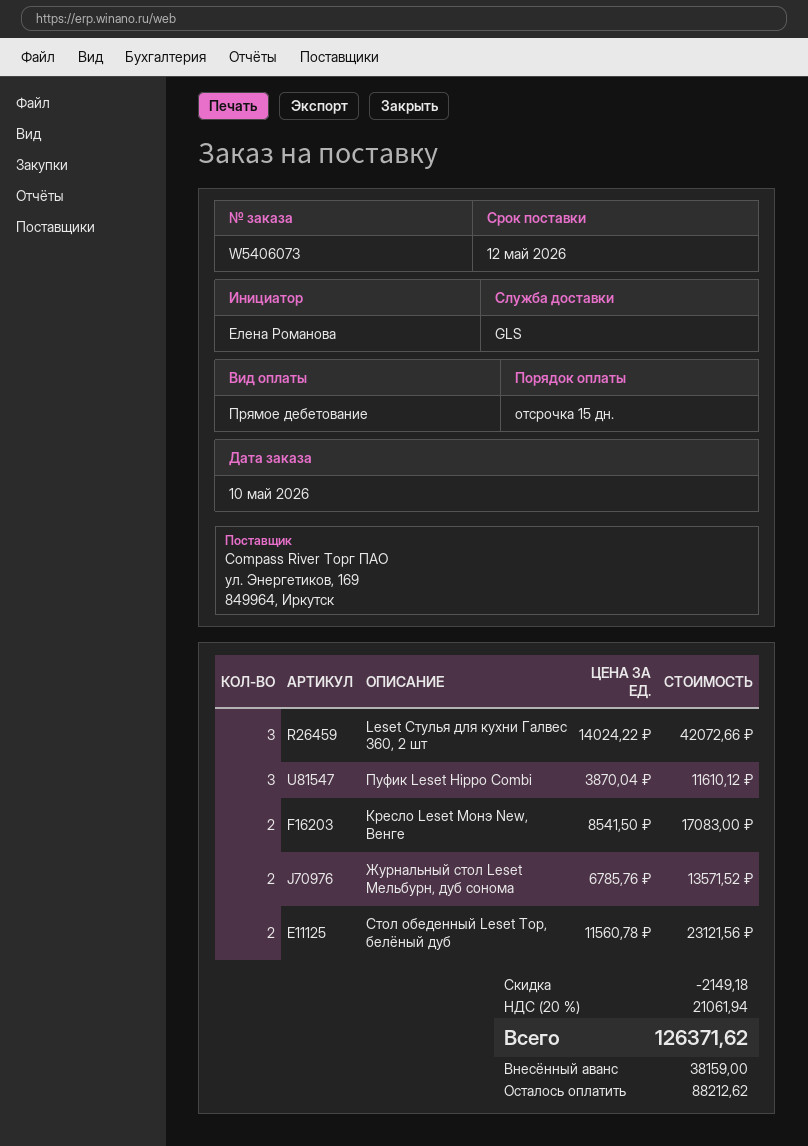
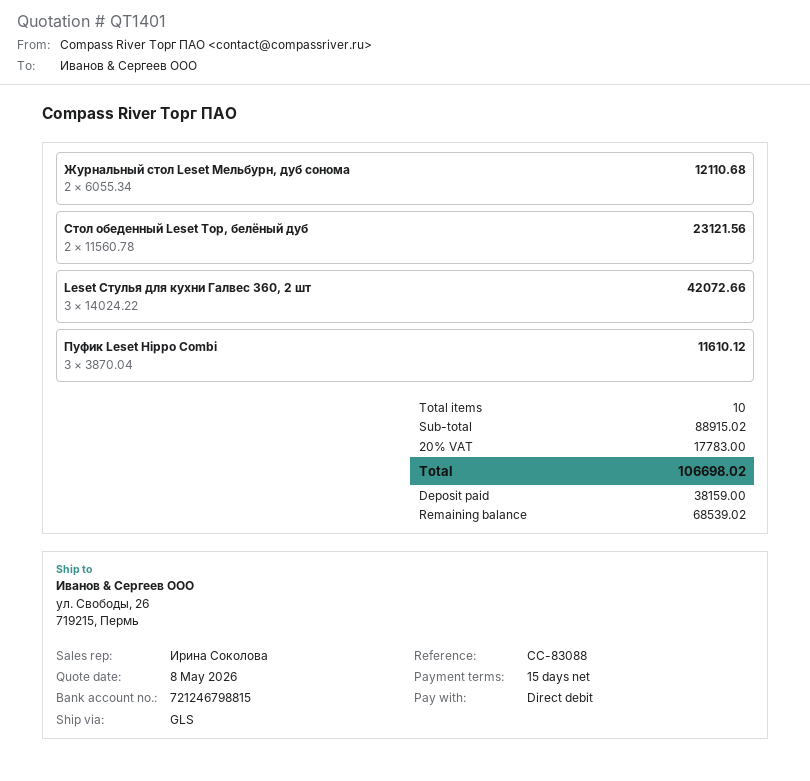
Кресло Leset Монэ New, Венге: 2 x 8541.50 = 17083.00 -> none
Журнальный стол Leset Мельбурн, дуб сонома: 2 x 6785.76 = 13571.52 -> 2 x 6055.34 = 12110.68
discount: 2149.18 -> none
tax: 20% = 21061.94 -> 20% = 17783.00
total: 126371.62 -> 106698.02
balance: 88212.62 -> 68539.02

